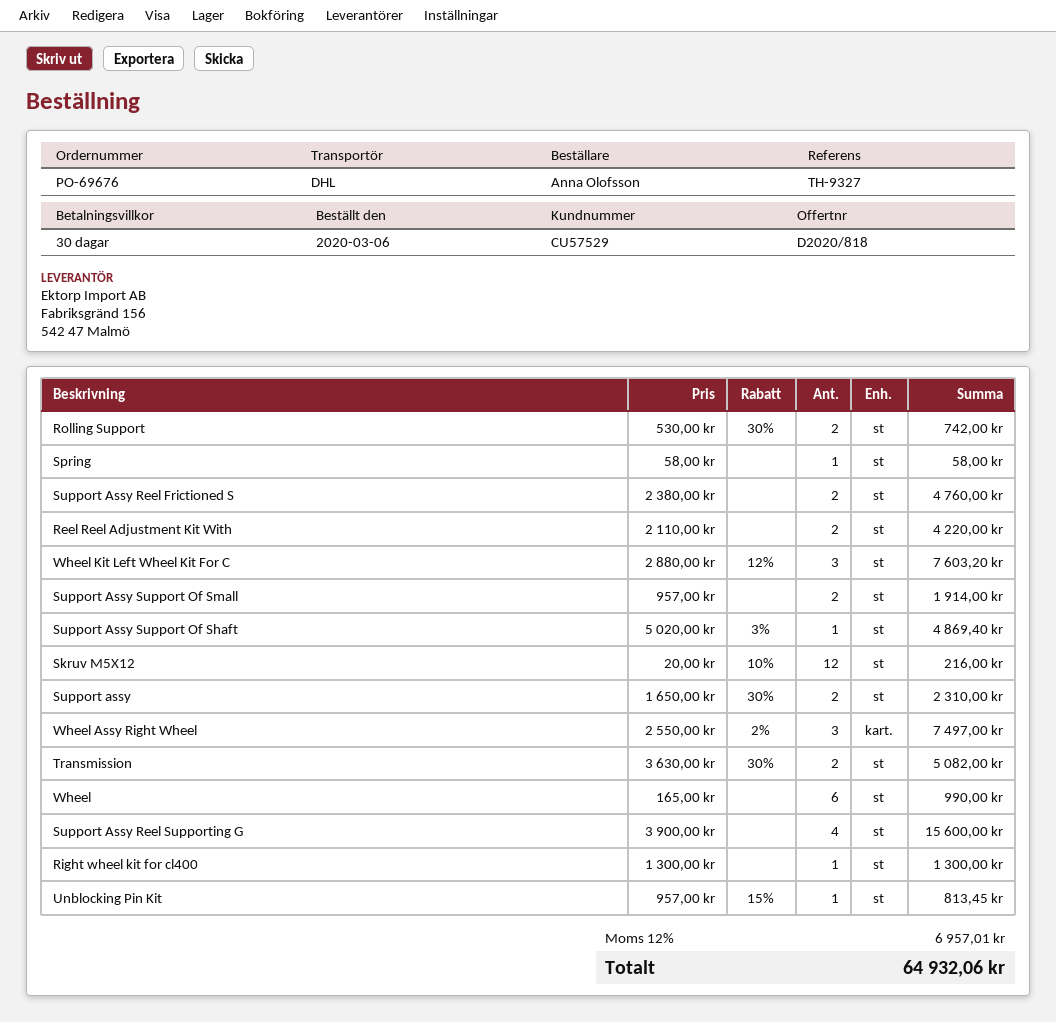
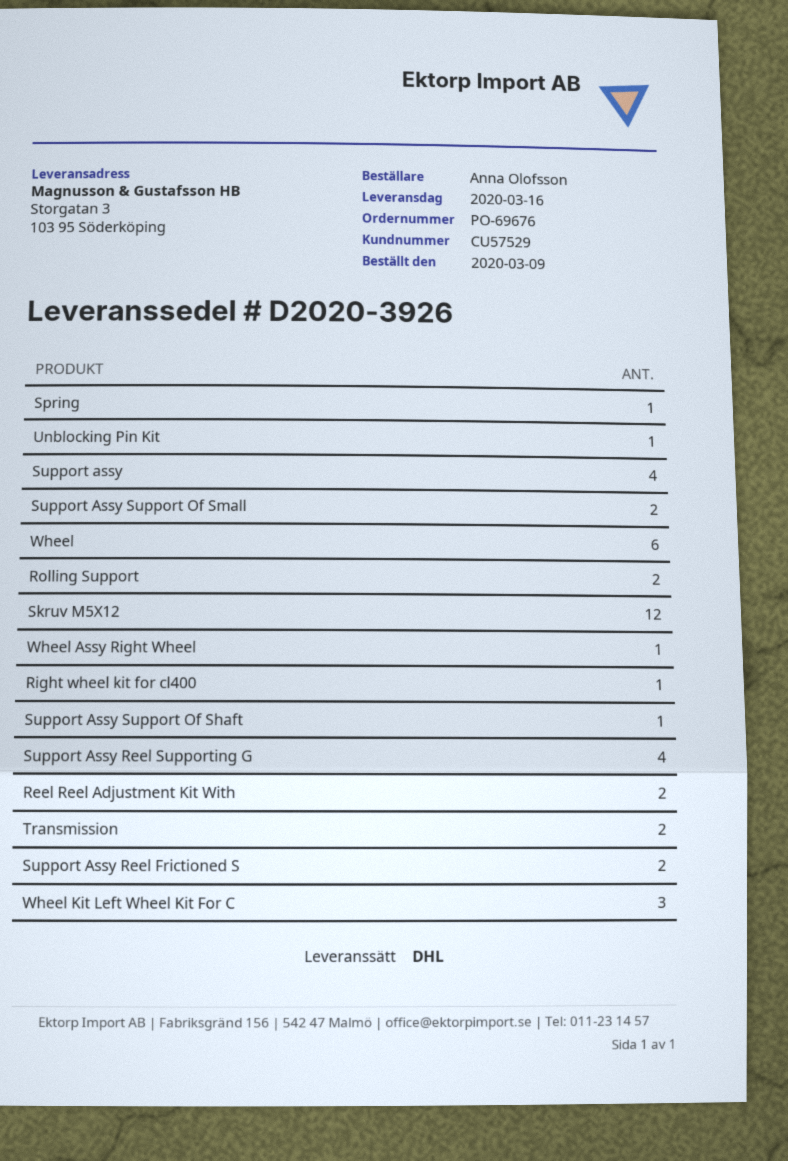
order date: 2020-03-06 -> 2020-03-09
Support assy: 2 -> 4
Wheel Assy Right Wheel: 3 -> 1

